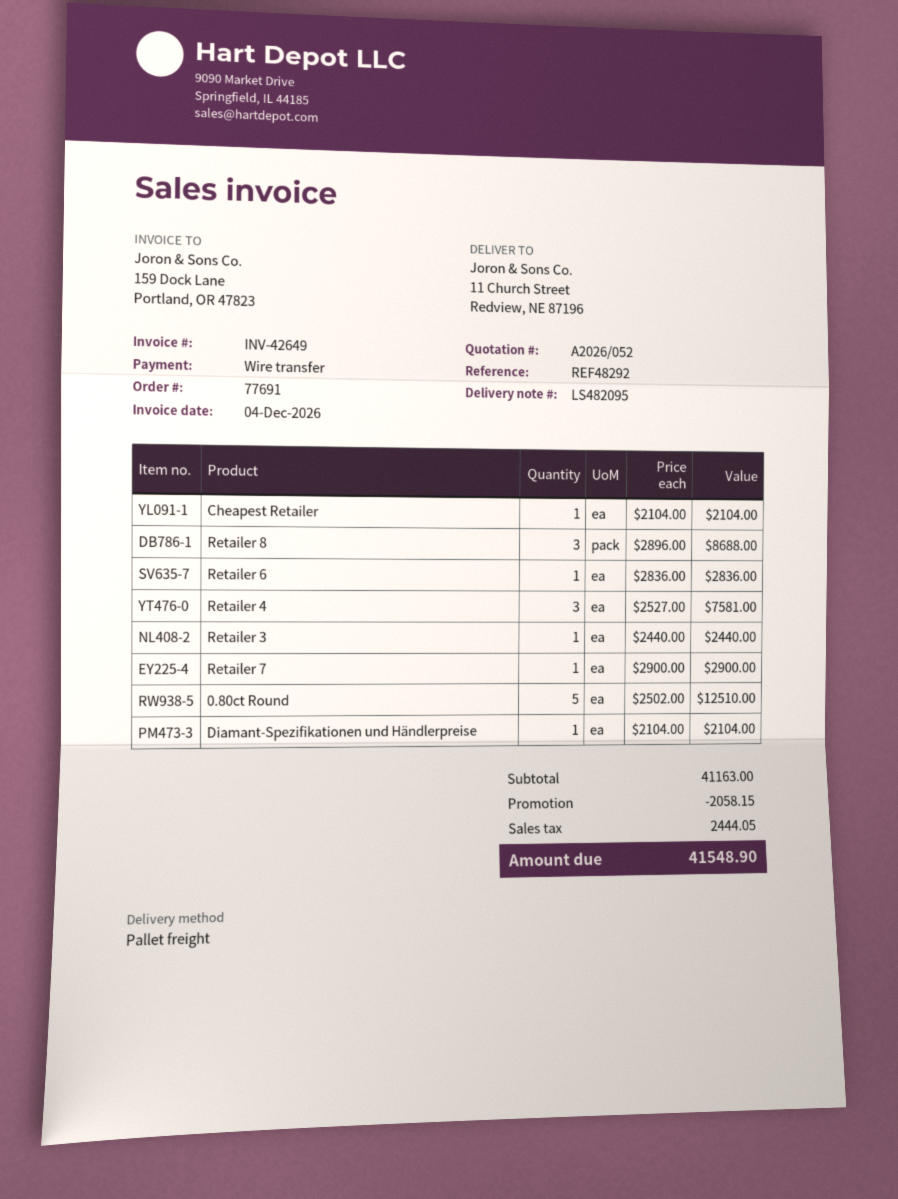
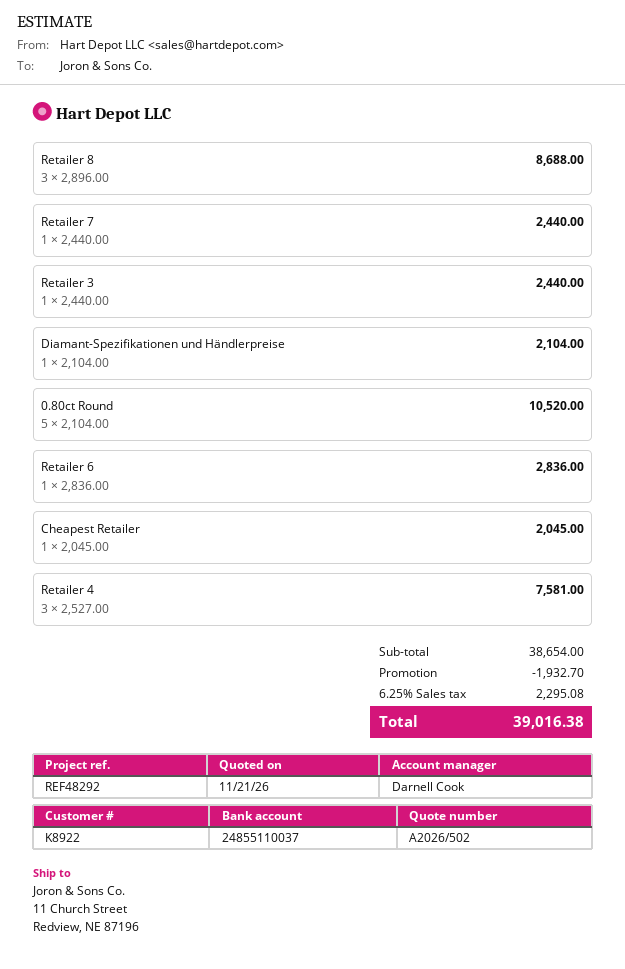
quote number: A2026/052 -> A2026/502
Cheapest Retailer: 1 x 2104.00 = 2104.00 -> 1 x 2045.00 = 2045.00
Retailer 7: 1 x 2900.00 = 2900.00 -> 1 x 2440.00 = 2440.00
0.80ct Round: 5 x 2502.00 = 12510.00 -> 5 x 2104.00 = 10520.00
subtotal: 41163.00 -> 38654.00
discount: 2058.15 -> 1932.70
tax: 2444.05 -> 2295.08
total: 41548.90 -> 39016.38

